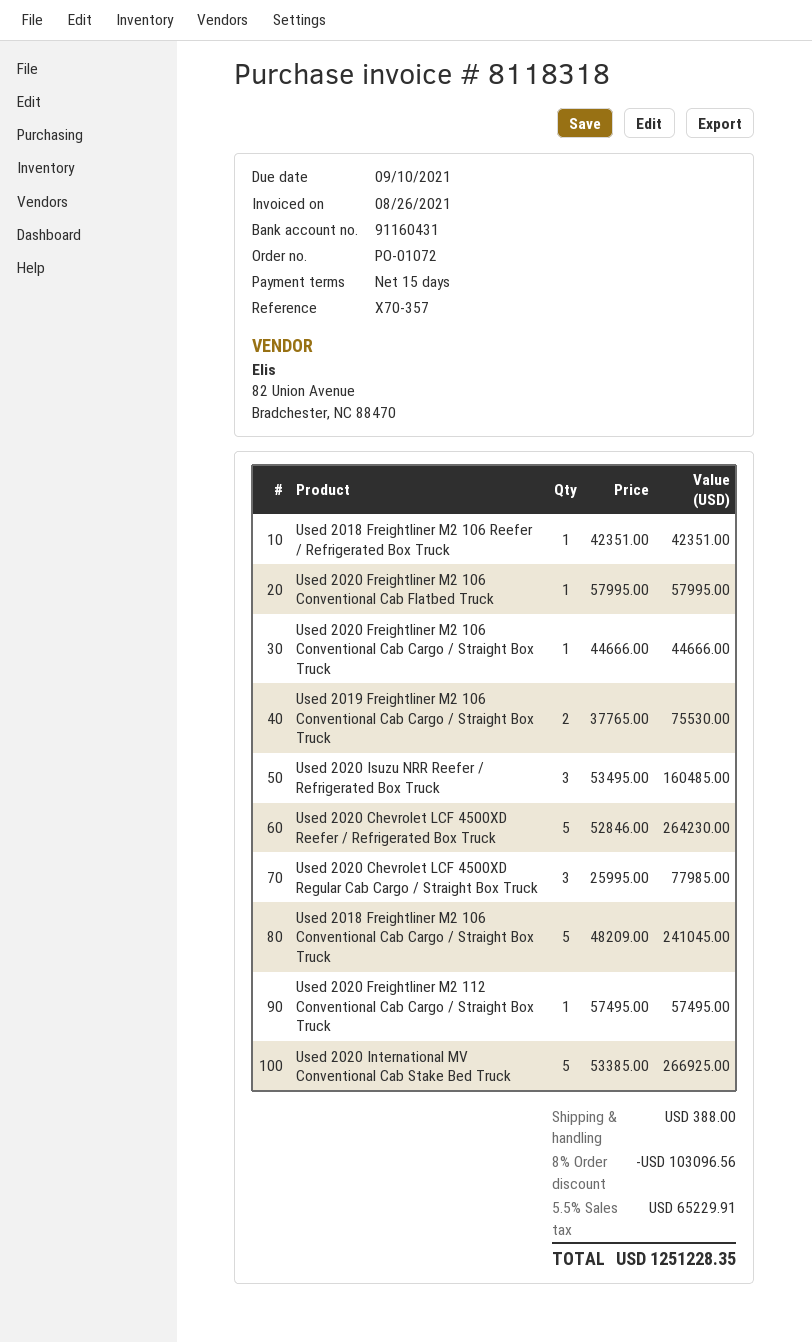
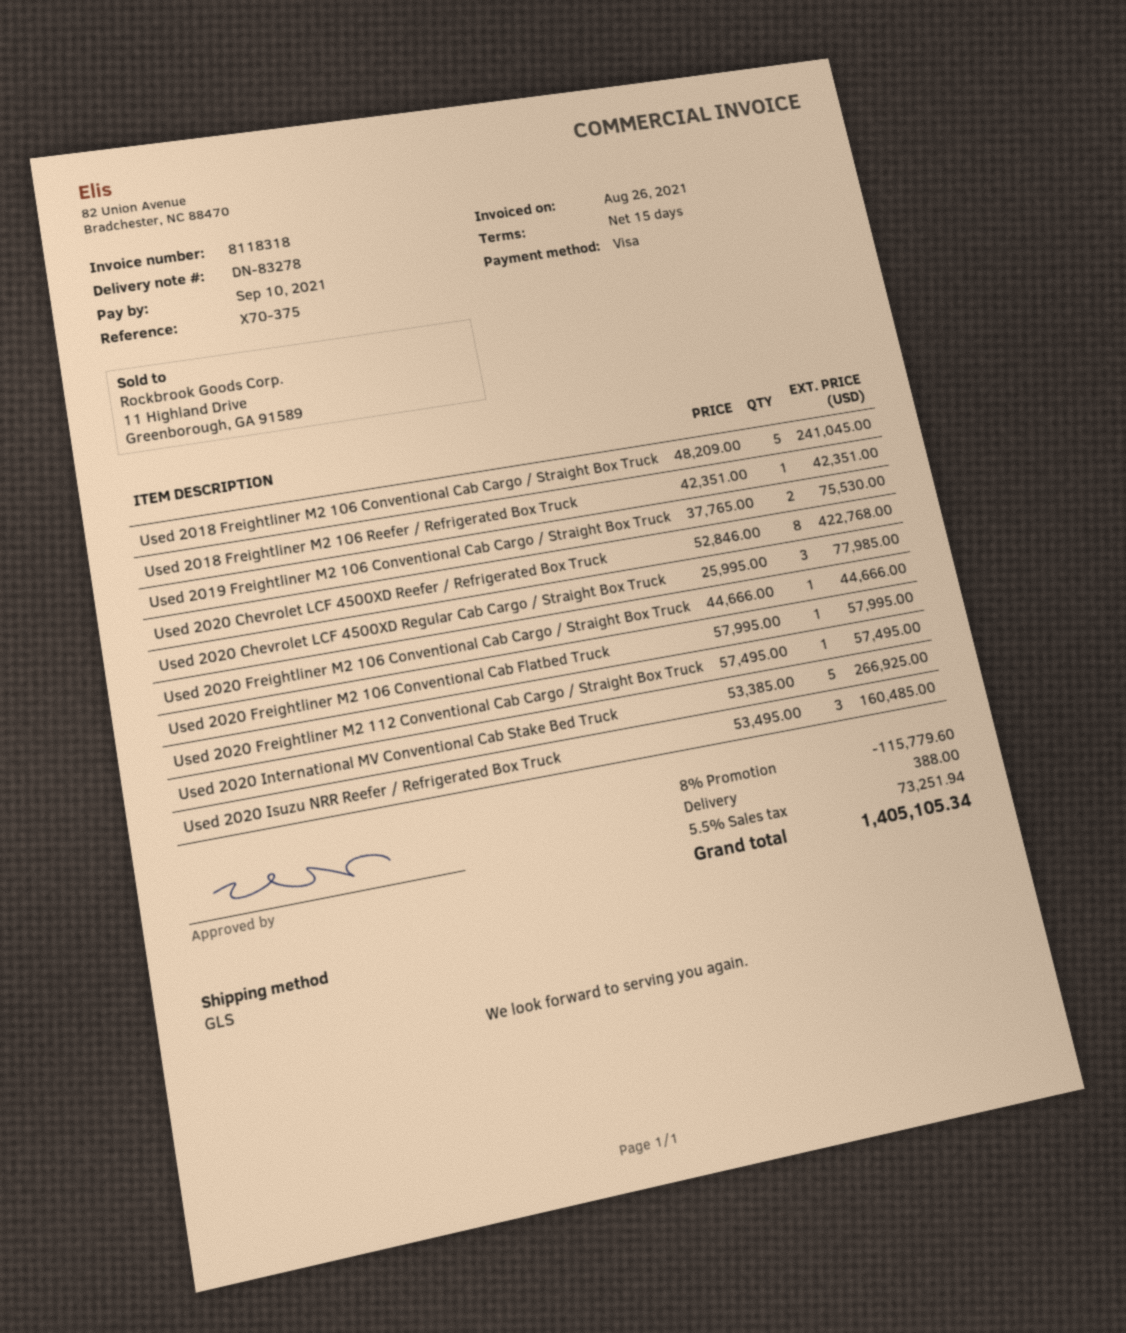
reference: X70-357 -> X70-375
Used 2020 Chevrolet LCF 4500XD Reefer / Refrigerated Box Truck: 5 x 52846.00 = 264230.00 -> 8 x 52846.00 = 422768.00
discount: 8% = 103096.56 -> 8% = 115779.60
tax: 5.5% = 65229.91 -> 5.5% = 73251.94
total: 1251228.35 -> 1405105.34

